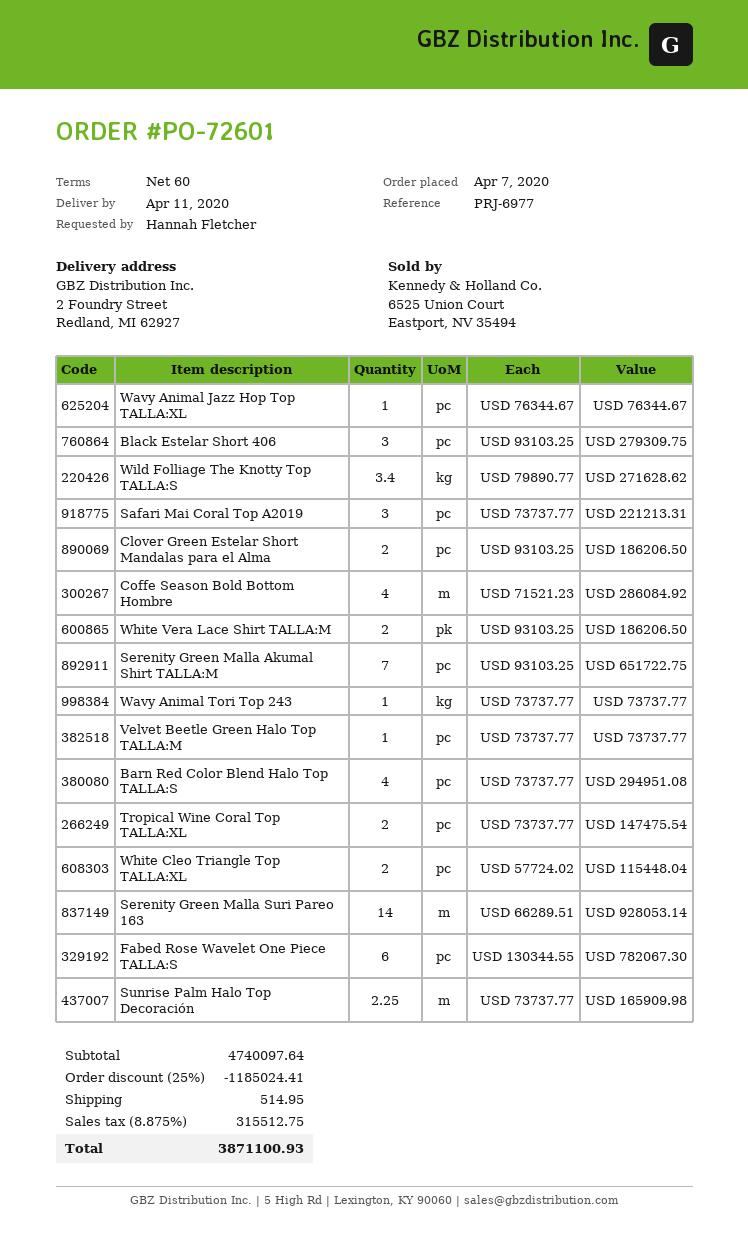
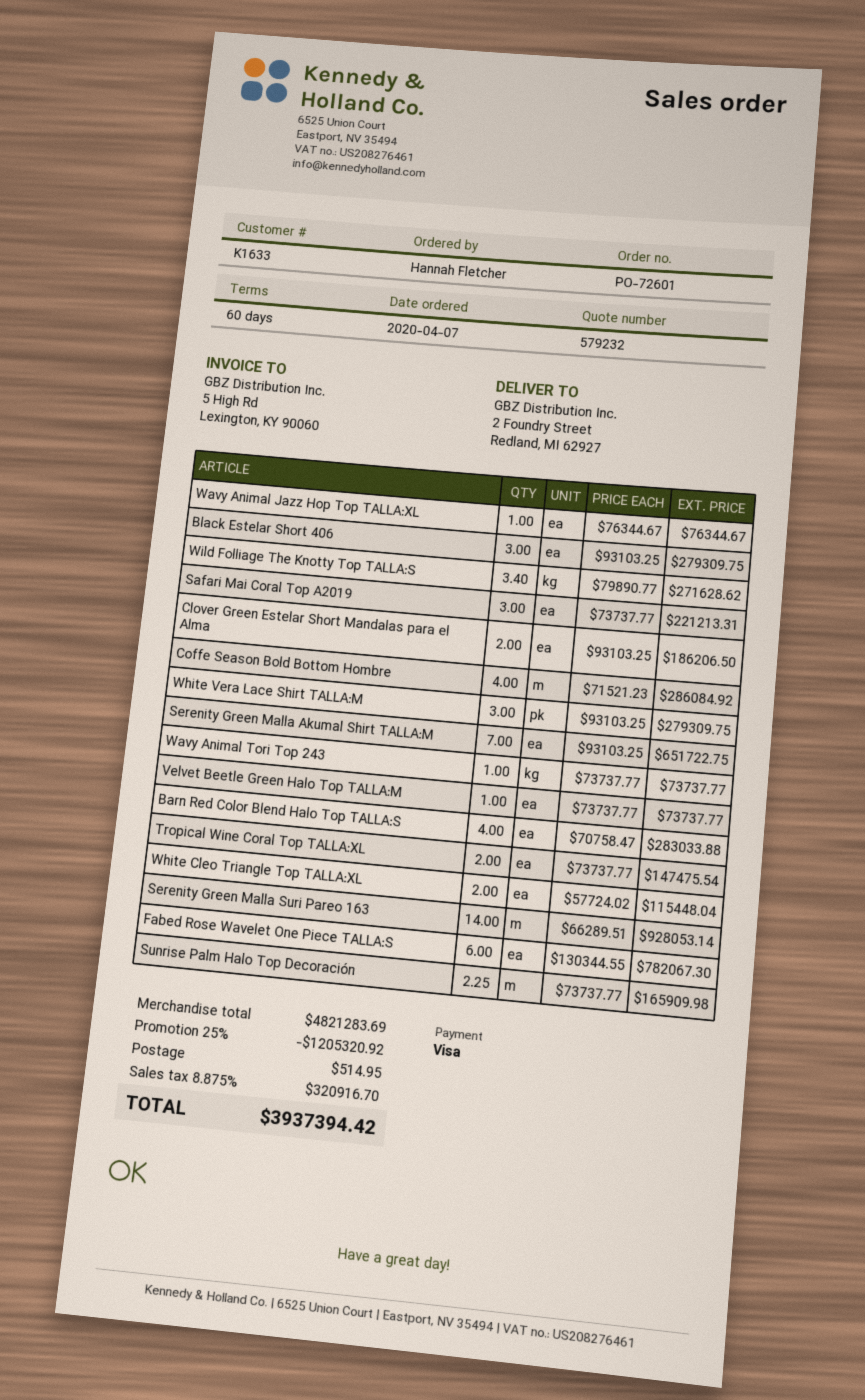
White Vera Lace Shirt TALLA:M: 2 x 93103.25 = 186206.50 -> 3 x 93103.25 = 279309.75
Barn Red Color Blend Halo Top TALLA:S: 4 x 73737.77 = 294951.08 -> 4 x 70758.47 = 283033.88
subtotal: 4740097.64 -> 4821283.69
discount: 25% = 1185024.41 -> 25% = 1205320.92
tax: 8.875% = 315512.75 -> 8.875% = 320916.70
total: 3871100.93 -> 3937394.42

